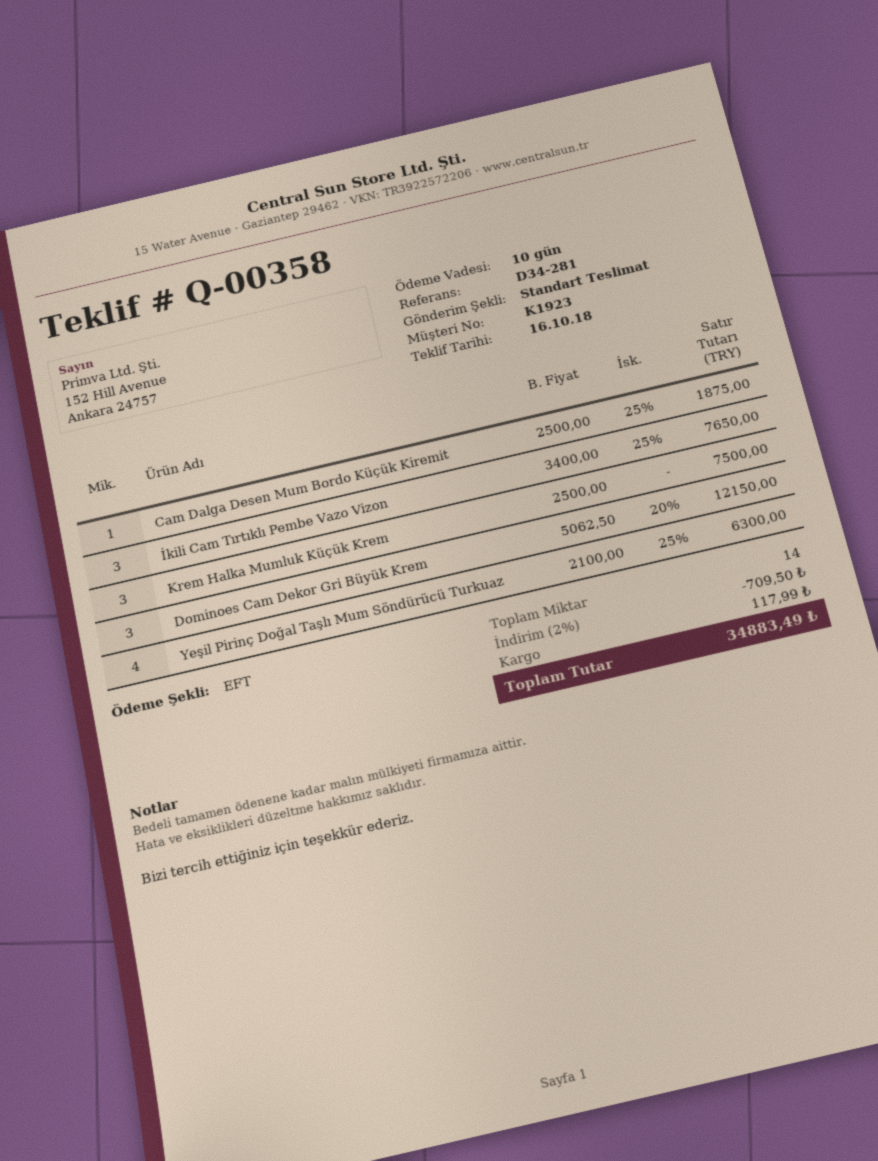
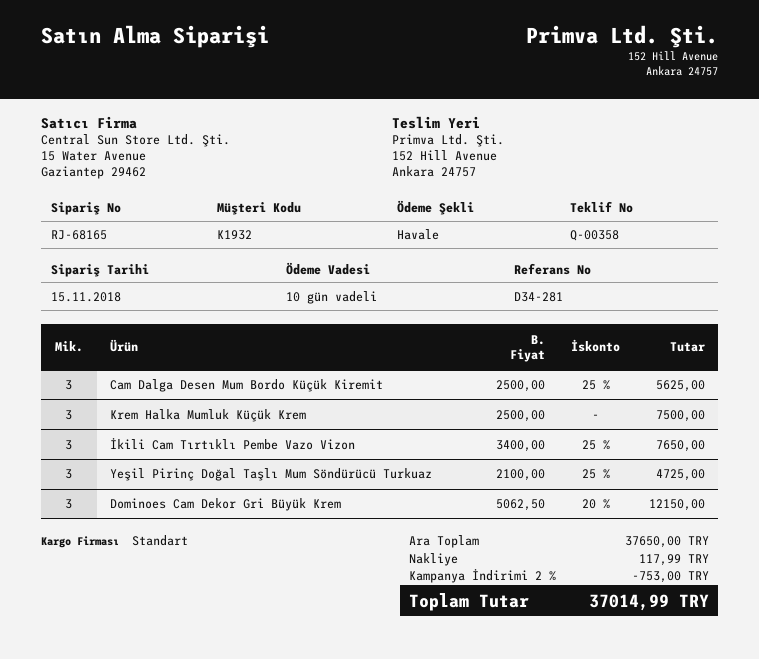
customer number: K1923 -> K1932
Cam Dalga Desen Mum Bordo Küçük Kiremit: 1 x 2500.00 - 25% = 1875.00 -> 3 x 2500.00 - 25% = 5625.00
Yeşil Pirinç Doğal Taşlı Mum Söndürücü Turkuaz: 4 x 2100.00 - 25% = 6300.00 -> 3 x 2100.00 - 25% = 4725.00
discount: 2% = 709.50 -> 2% = 753.00
total: 34883.49 -> 37014.99

